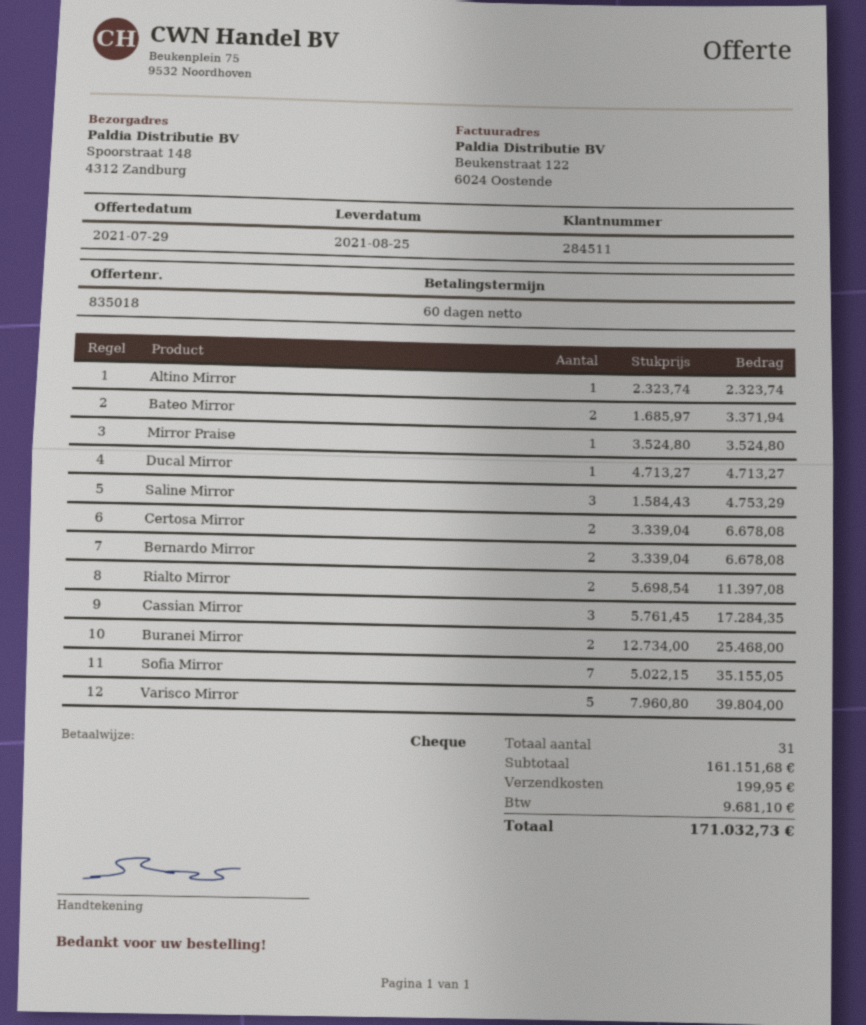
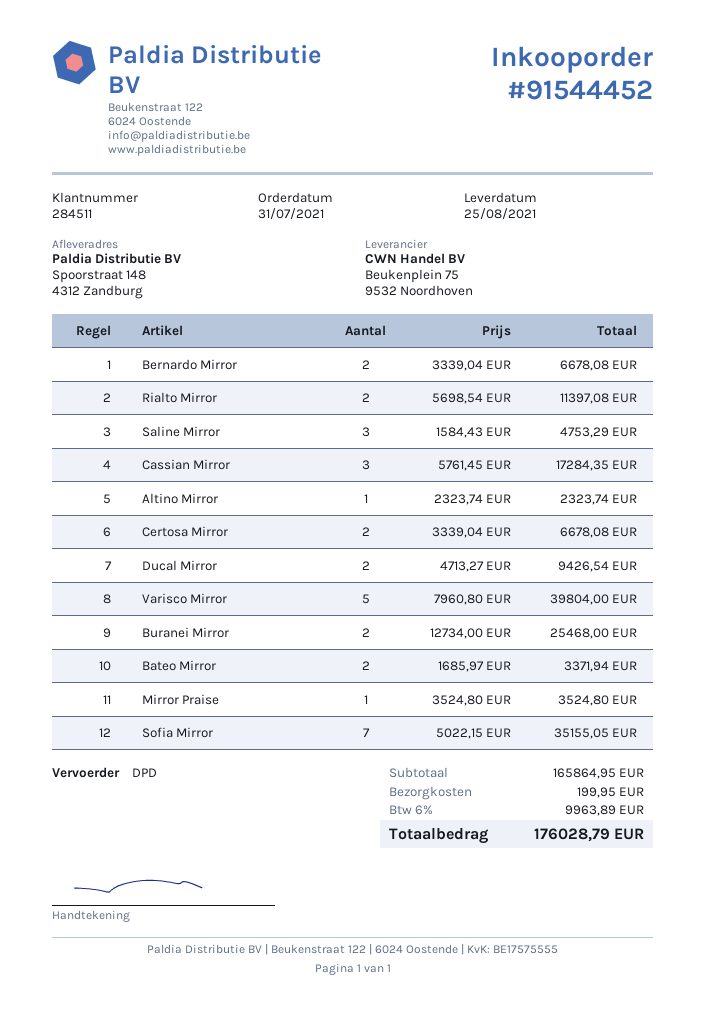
Ducal Mirror: 1 x 4713.27 = 4713.27 -> 2 x 4713.27 = 9426.54
subtotal: 161151.68 -> 165864.95
tax: 9681.10 -> 9963.89
total: 171032.73 -> 176028.79

